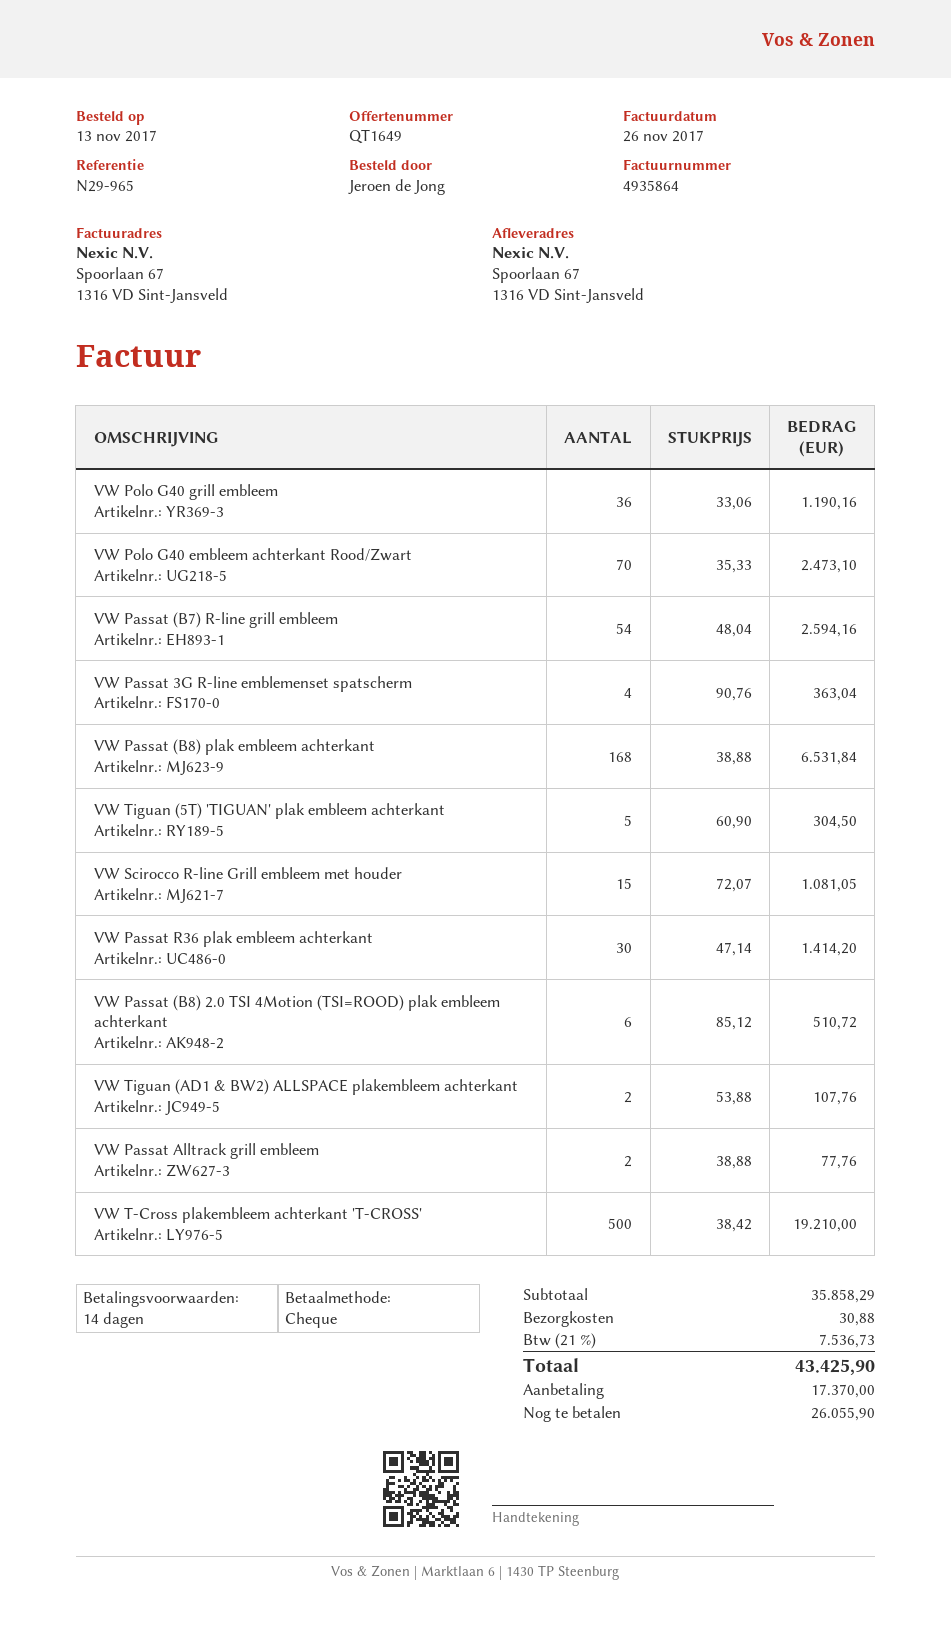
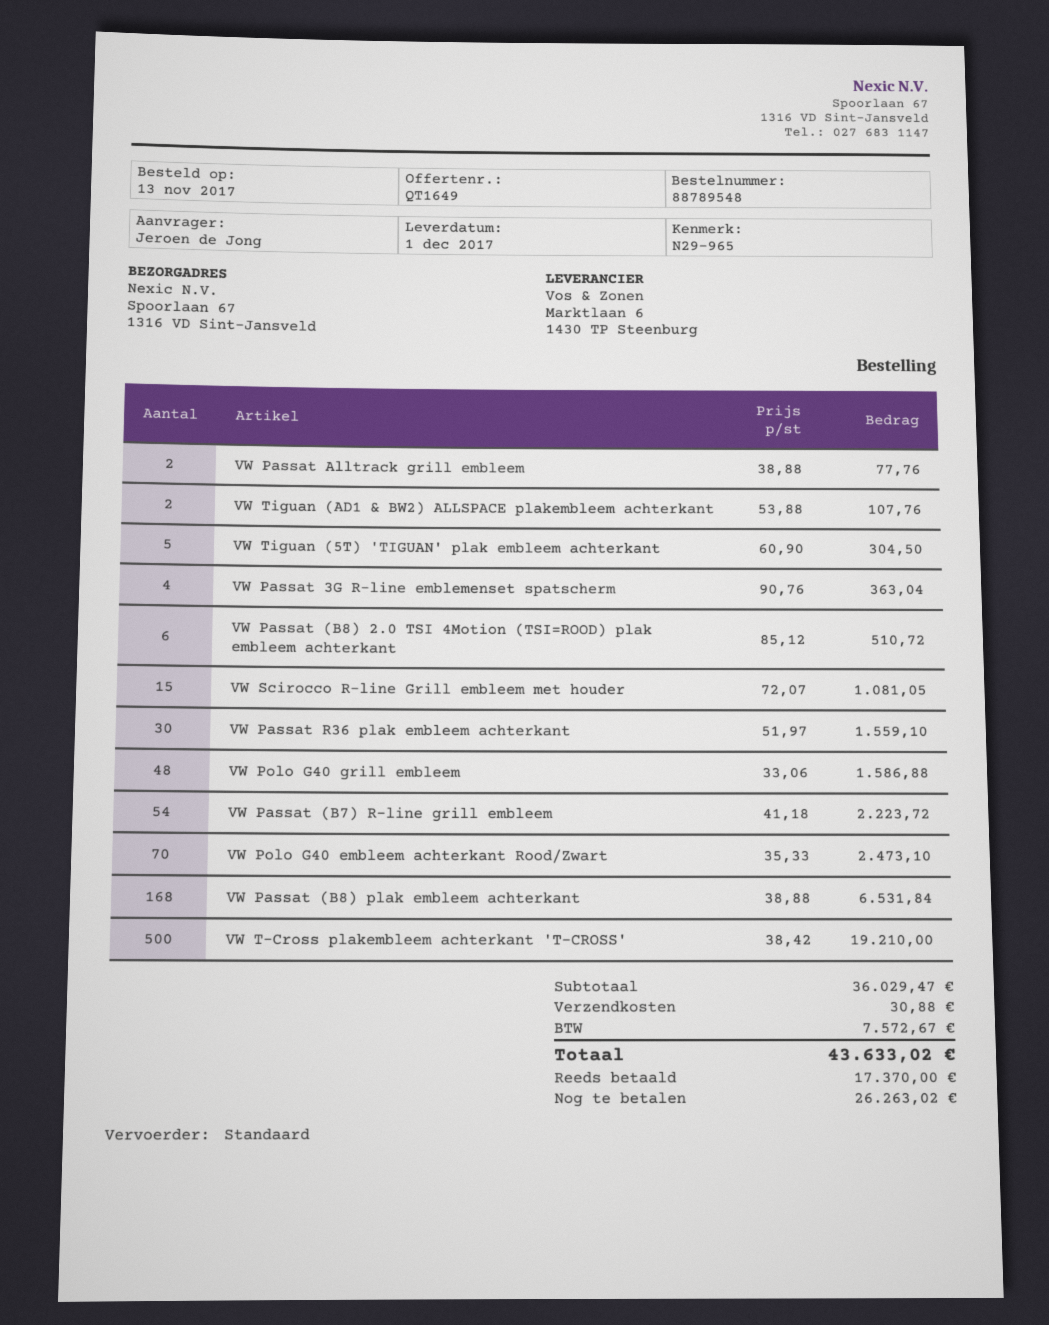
VW Polo G40 grill embleem: 36 x 33.06 = 1190.16 -> 48 x 33.06 = 1586.88
VW Passat (B7) R-line grill embleem: 54 x 48.04 = 2594.16 -> 54 x 41.18 = 2223.72
VW Passat R36 plak embleem achterkant: 30 x 47.14 = 1414.20 -> 30 x 51.97 = 1559.10
subtotal: 35858.29 -> 36029.47
tax: 7536.73 -> 7572.67
total: 43425.90 -> 43633.02
balance: 26055.90 -> 26263.02

